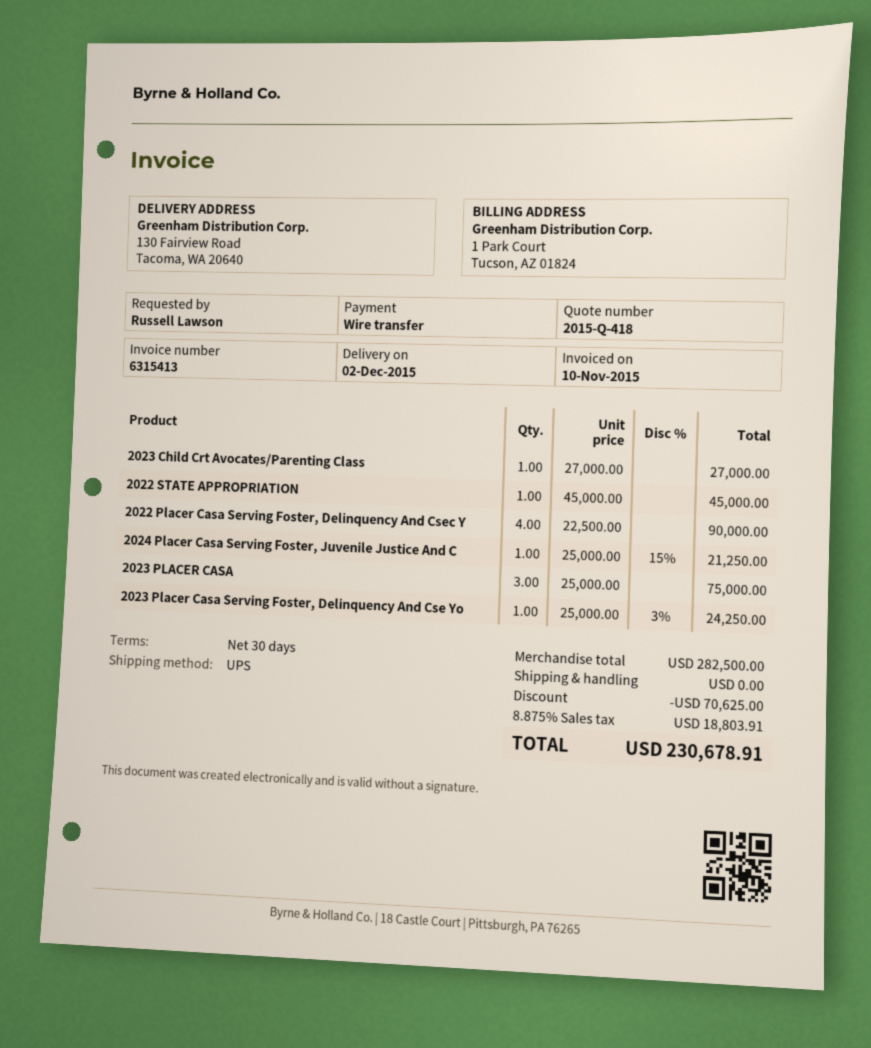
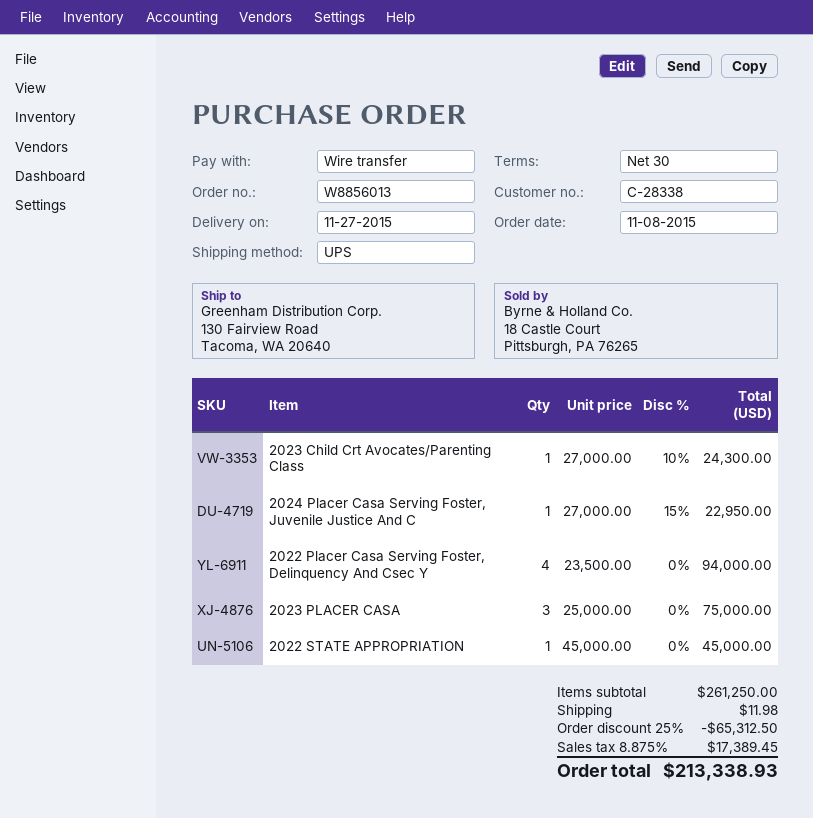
delivery date: 2015-12-02 -> 2015-11-27
2023 Child Crt Avocates/Parenting Class: 1 x 27000.00 = 27000.00 -> 1 x 27000.00 - 10% = 24300.00
2022 Placer Casa Serving Foster, Delinquency And Csec Y: 4 x 22500.00 = 90000.00 -> 4 x 23500.00 = 94000.00
2024 Placer Casa Serving Foster, Juvenile Justice And C: 1 x 25000.00 - 15% = 21250.00 -> 1 x 27000.00 - 15% = 22950.00
2023 Placer Casa Serving Foster, Delinquency And Cse Yo: 1 x 25000.00 - 3% = 24250.00 -> none
subtotal: 282500.00 -> 261250.00
discount: 70625.00 -> 65312.50
shipping: 0.00 -> 11.98
tax: 8.875% = 18803.91 -> 8.875% = 17389.45
total: 230678.91 -> 213338.93

